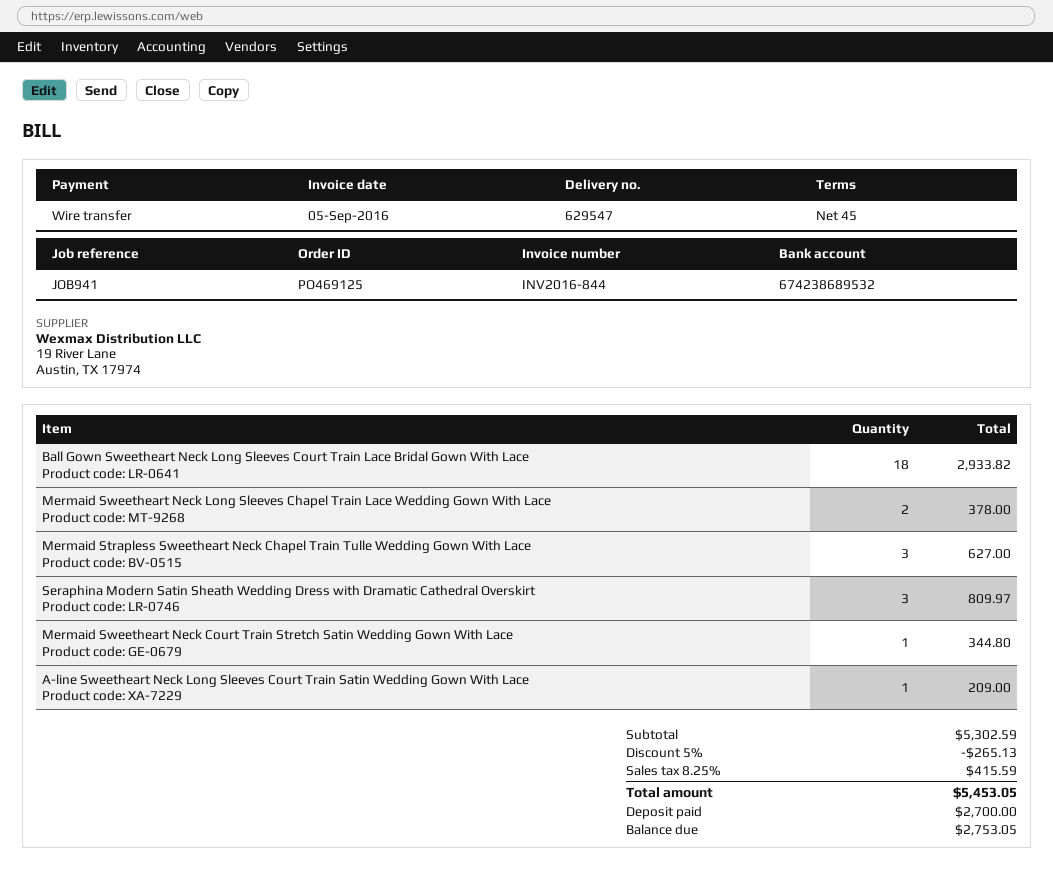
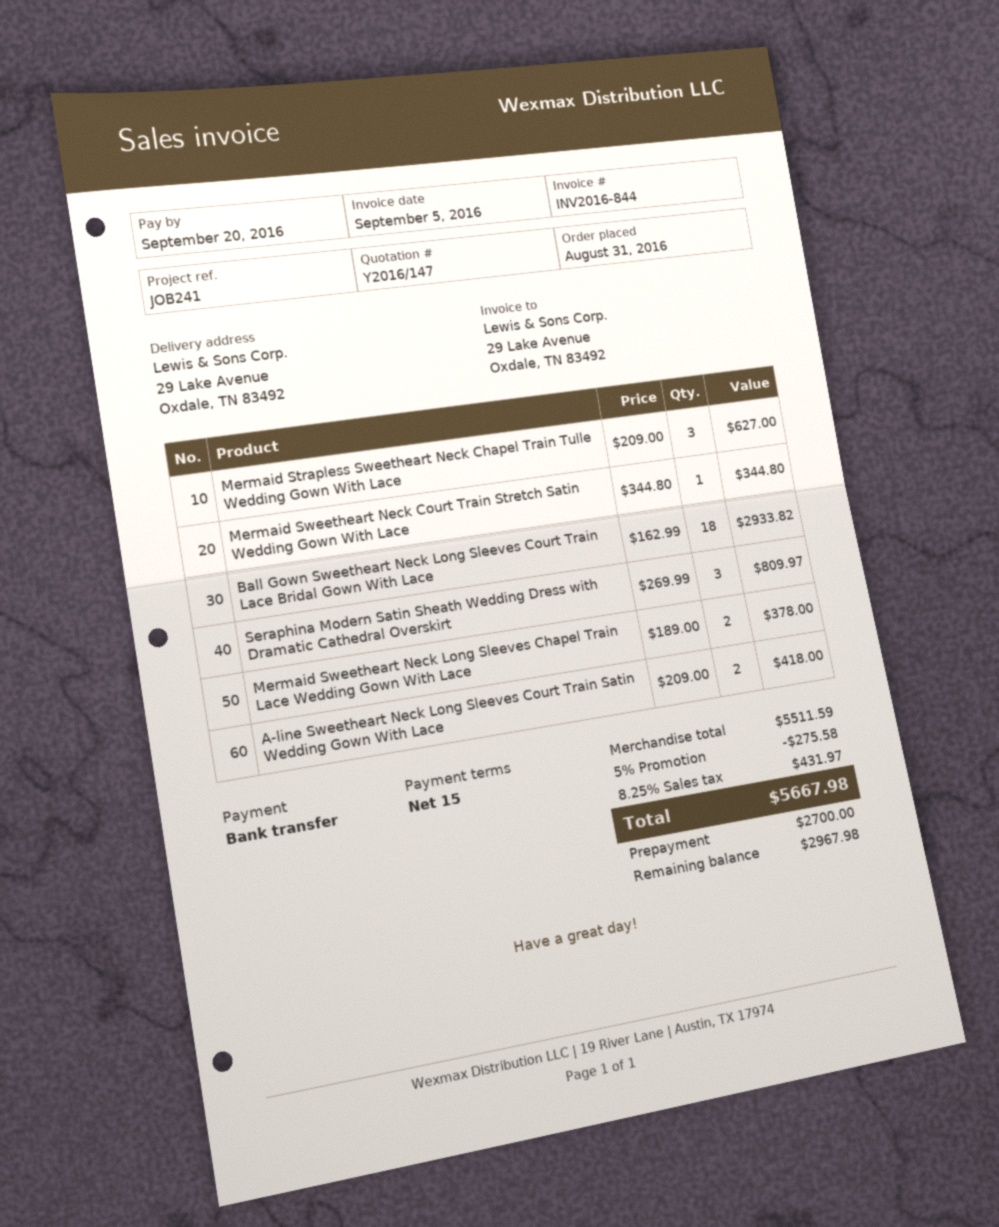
payment terms: 45 days -> 15 days
reference: JOB941 -> JOB241
A-line Sweetheart Neck Long Sleeves Court Train Satin Wedding Gown With Lace: 1 for 209.00 -> 2 for 418.00
subtotal: 5302.59 -> 5511.59
discount: 5% = 265.13 -> 5% = 275.58
tax: 8.25% = 415.59 -> 8.25% = 431.97
total: 5453.05 -> 5667.98
balance: 2753.05 -> 2967.98

